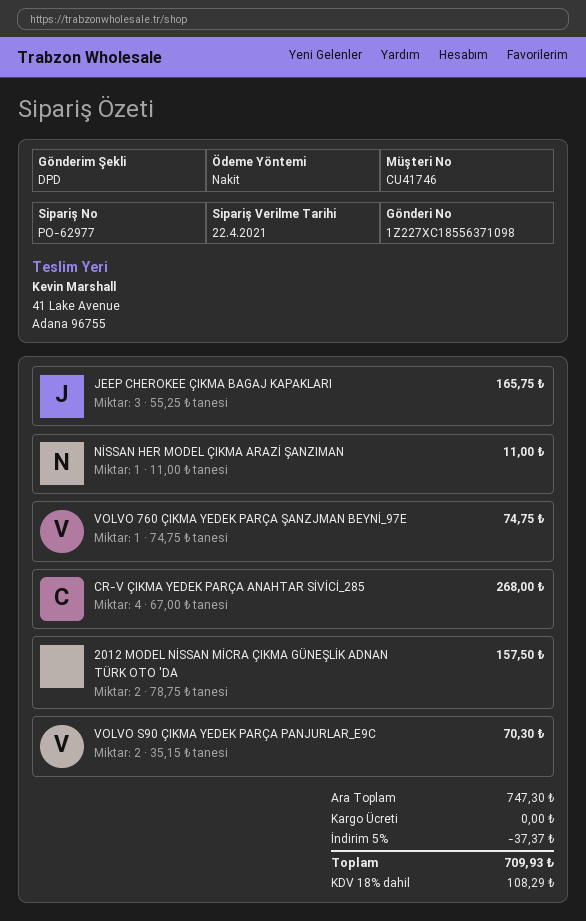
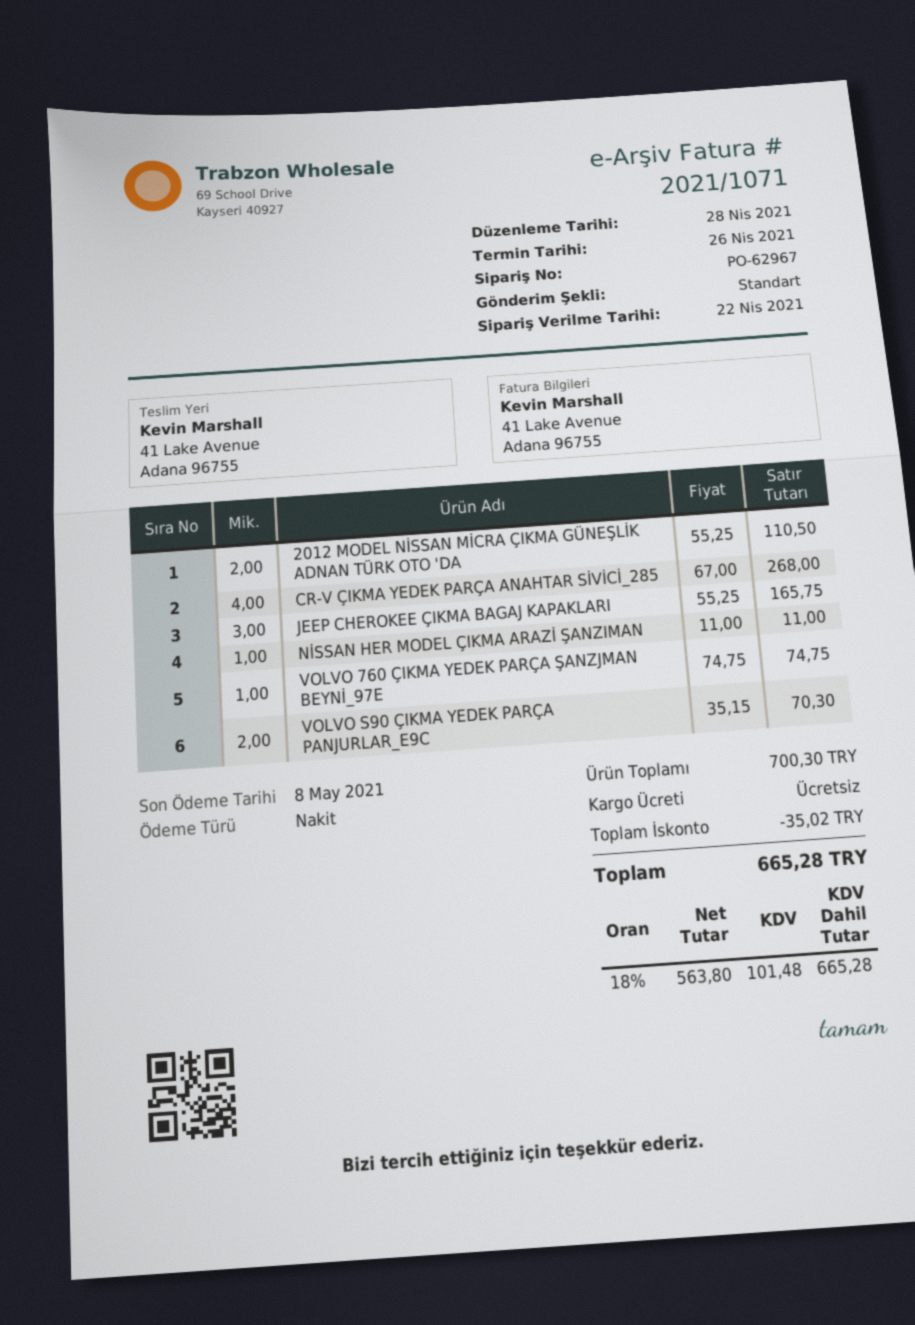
order number: PO-62977 -> PO-62967
shipping method: DPD -> standard
2012 MODEL NİSSAN MİCRA ÇIKMA GÜNEŞLİK ADNAN TÜRK OTO 'DA: 2 x 78.75 = 157.50 -> 2 x 55.25 = 110.50
subtotal: 747.30 -> 700.30
discount: 37.37 -> 35.02
tax: 18% = 108.29 -> 18% = 101.48
total: 709.93 -> 665.28

